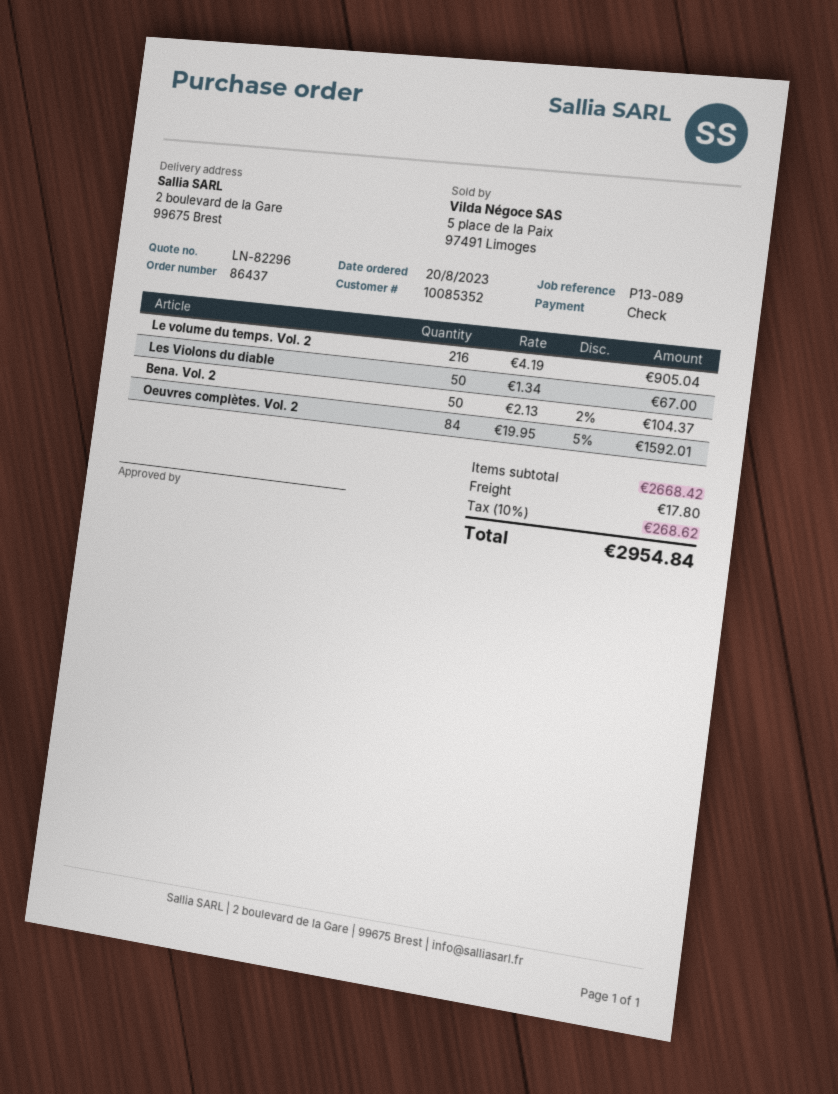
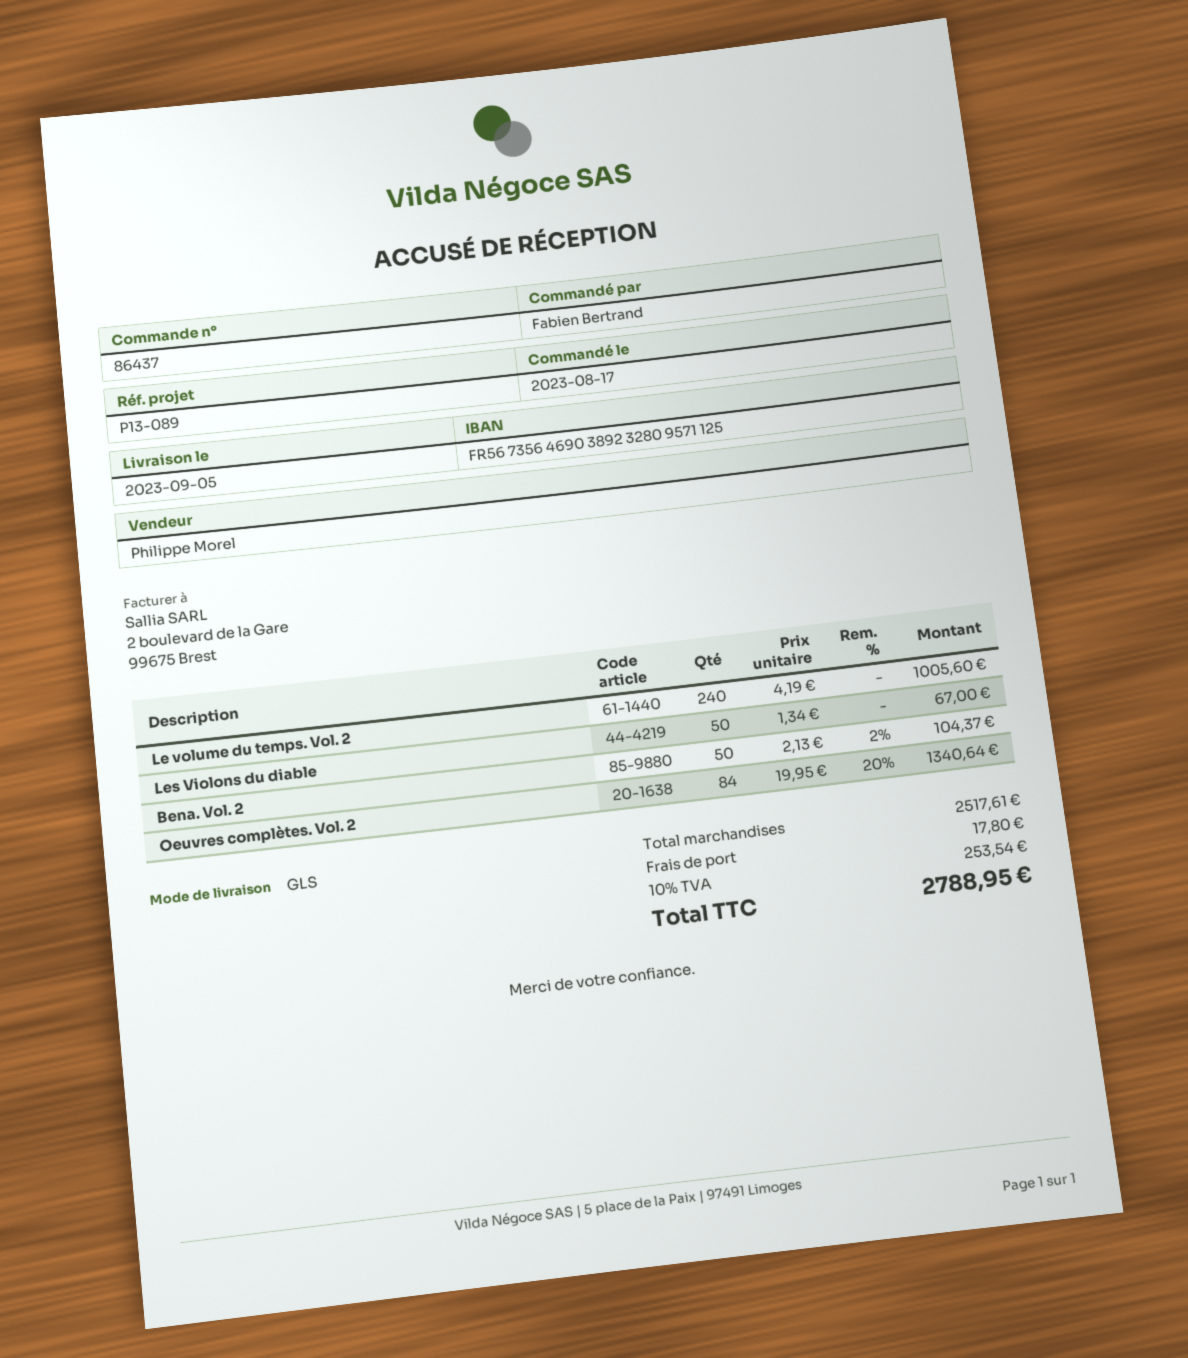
order date: 2023-08-20 -> 2023-08-17
Le volume du temps. Vol. 2: 216 x 4.19 = 905.04 -> 240 x 4.19 = 1005.60
Oeuvres complètes. Vol. 2: 84 x 19.95 - 5% = 1592.01 -> 84 x 19.95 - 20% = 1340.64
subtotal: 2668.42 -> 2517.61
tax: 10% = 268.62 -> 10% = 253.54
total: 2954.84 -> 2788.95

